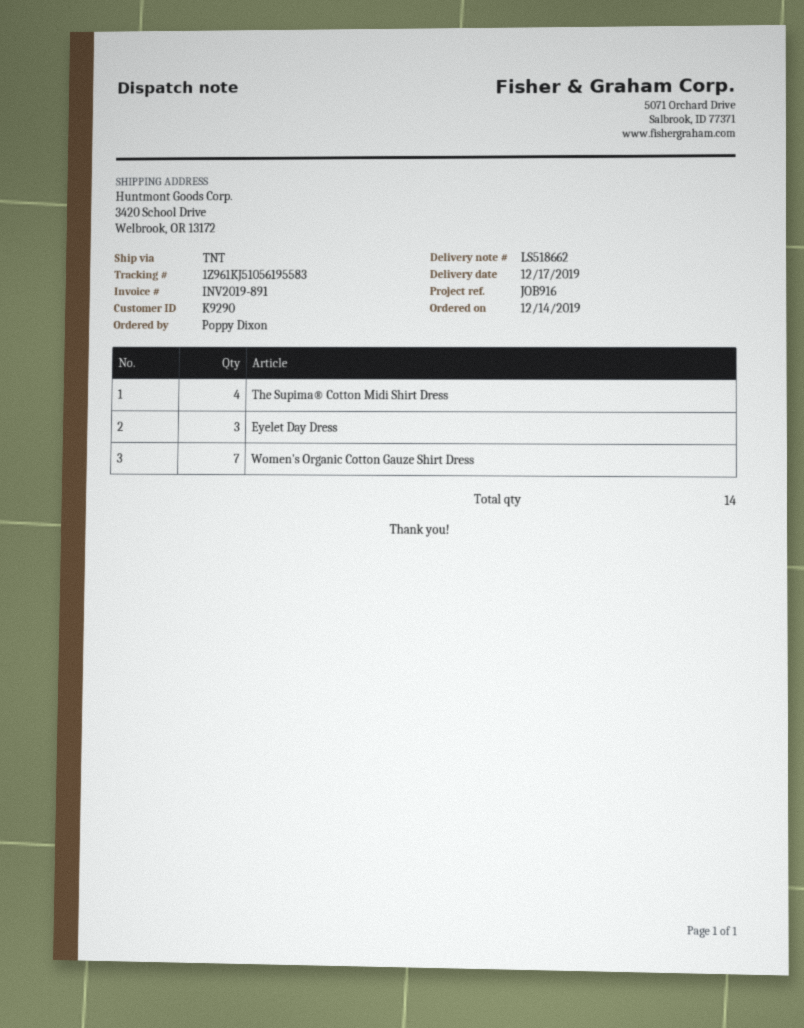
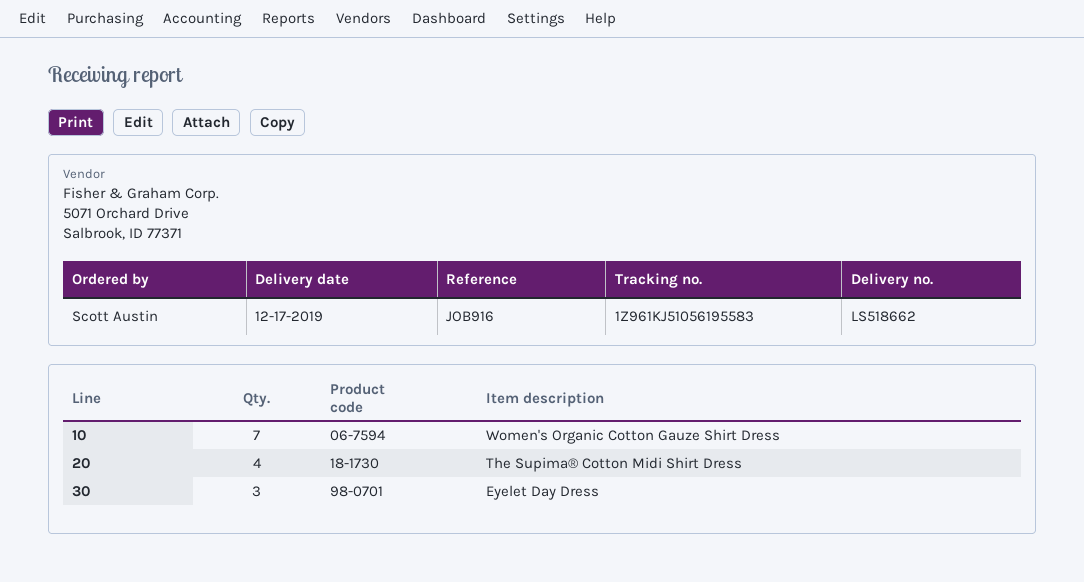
ordered by: Poppy Dixon -> Scott Austin

